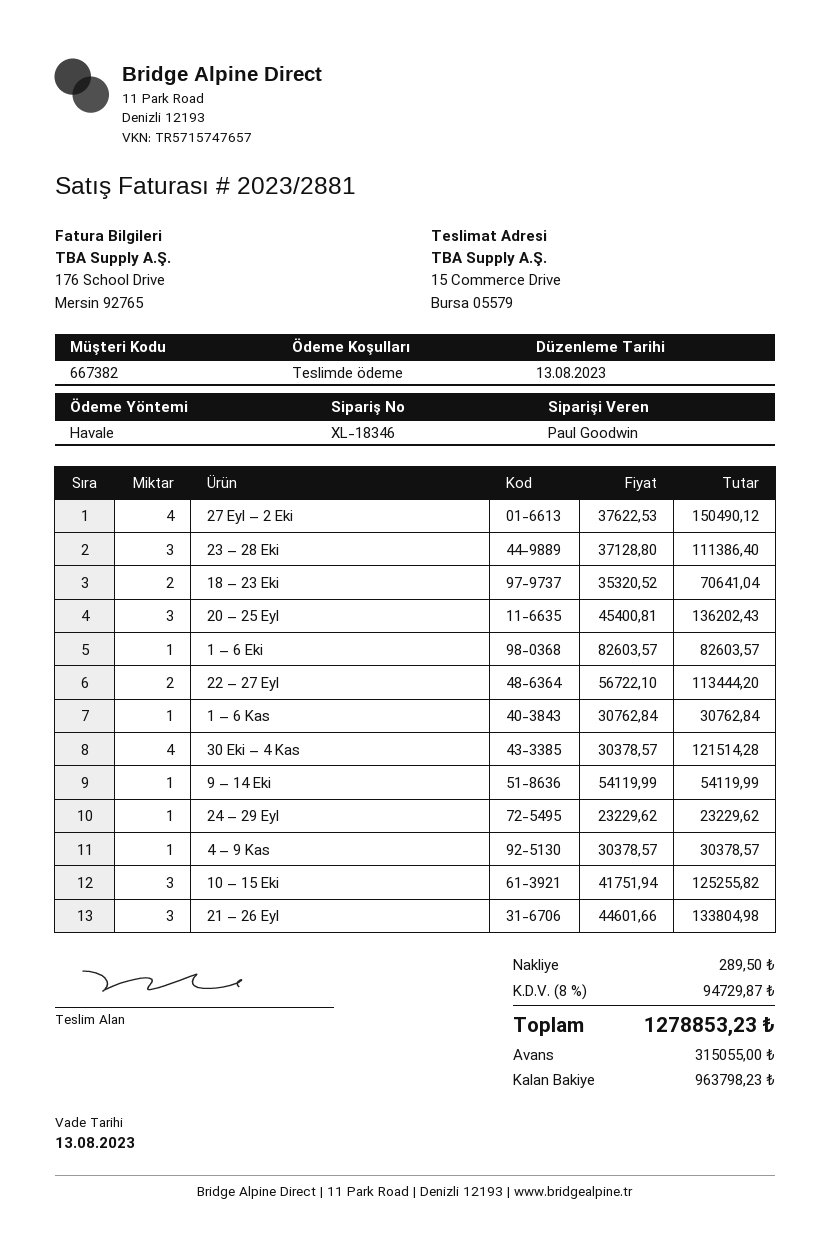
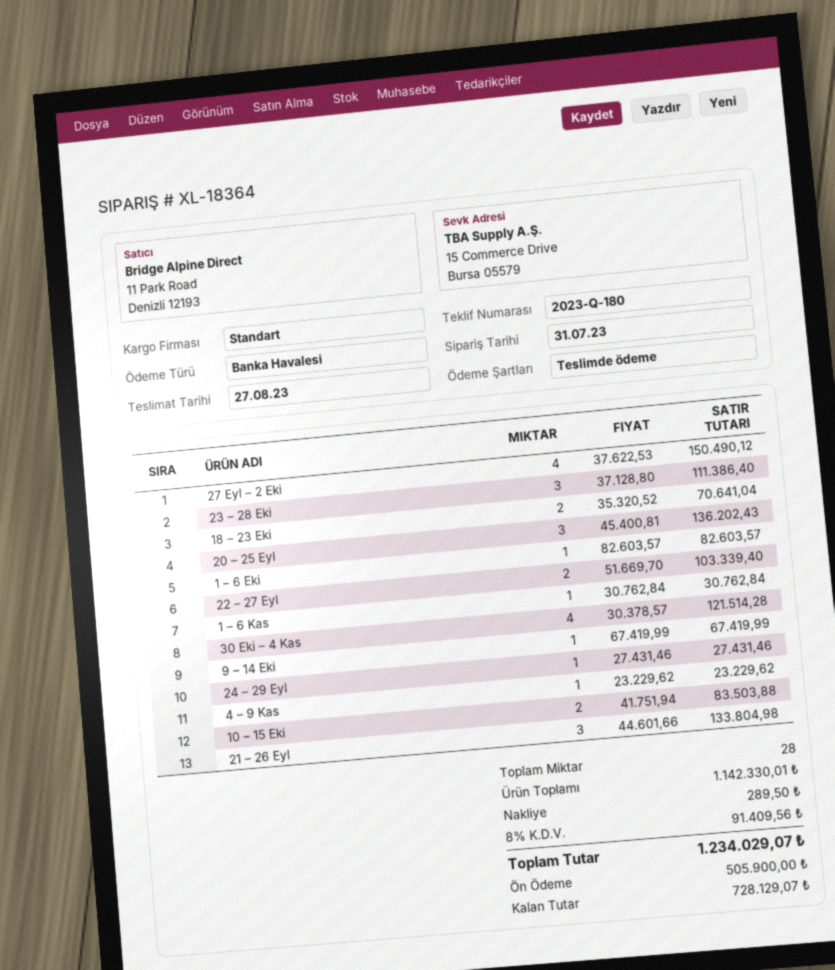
order number: XL-18346 -> XL-18364
22 – 27 Eyl: 2 x 56722.10 = 113444.20 -> 2 x 51669.70 = 103339.40
9 – 14 Eki: 1 x 54119.99 = 54119.99 -> 1 x 67419.99 = 67419.99
24 – 29 Eyl: 1 x 23229.62 = 23229.62 -> 1 x 27431.46 = 27431.46
4 – 9 Kas: 1 x 30378.57 = 30378.57 -> 1 x 23229.62 = 23229.62
10 – 15 Eki: 3 x 41751.94 = 125255.82 -> 2 x 41751.94 = 83503.88
tax: 8% = 94729.87 -> 8% = 91409.56
total: 1278853.23 -> 1234029.07
deposit: 315055.00 -> 505900.00
balance: 963798.23 -> 728129.07

